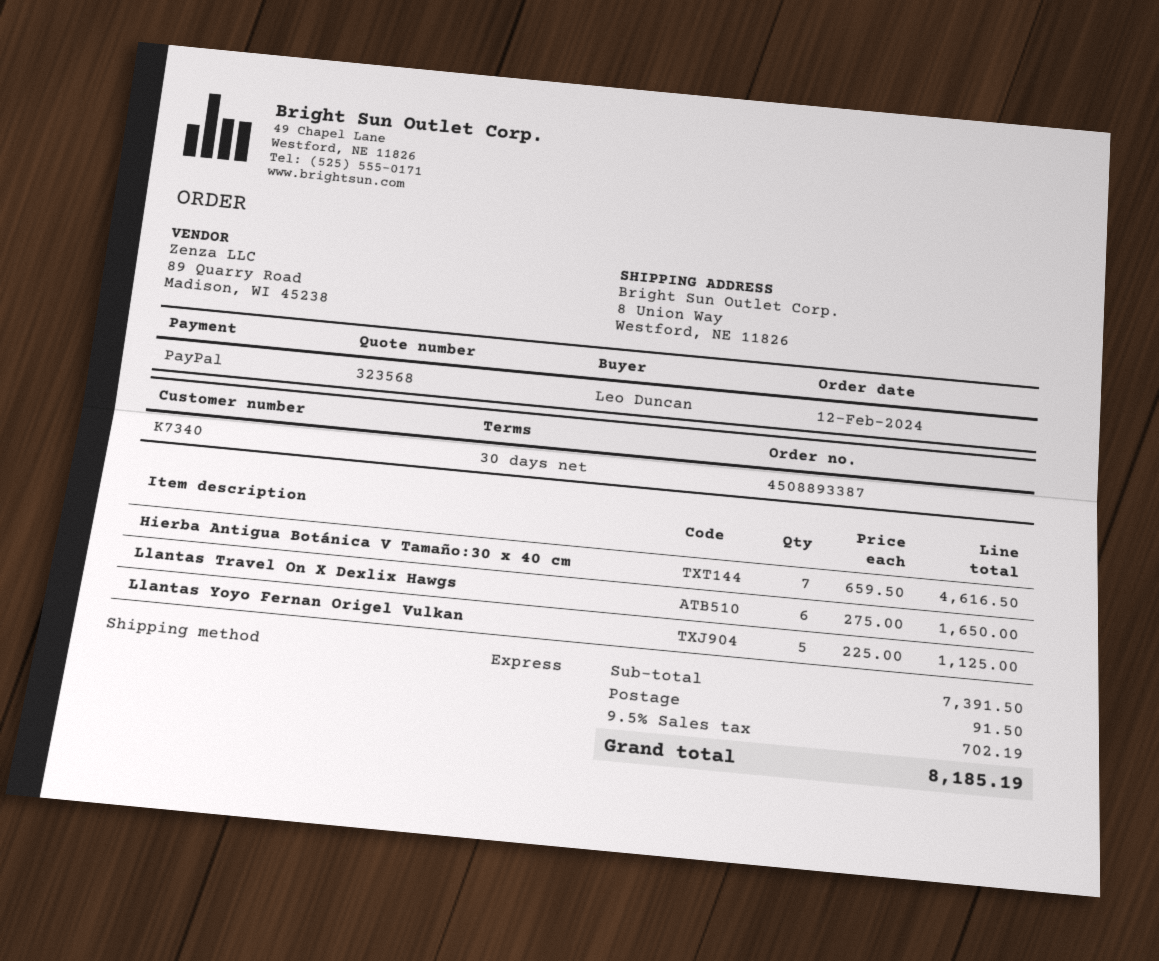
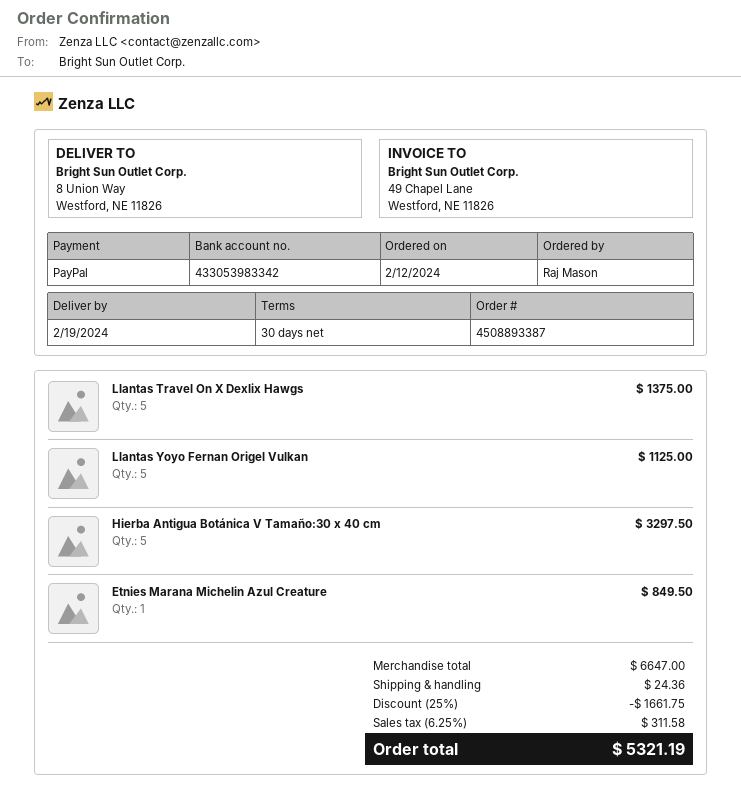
ordered by: Leo Duncan -> Raj Mason
Hierba Antigua Botánica V Tamaño:30 x 40 cm: 7 for 4616.50 -> 5 for 3297.50
Llantas Travel On X Dexlix Hawgs: 6 for 1650.00 -> 5 for 1375.00
Etnies Marana Michelin Azul Creature: none -> 1 for 849.50
subtotal: 7391.50 -> 6647.00
discount: none -> 25% = 1661.75
shipping: 91.50 -> 24.36
tax: 9.5% = 702.19 -> 6.25% = 311.58
total: 8185.19 -> 5321.19

